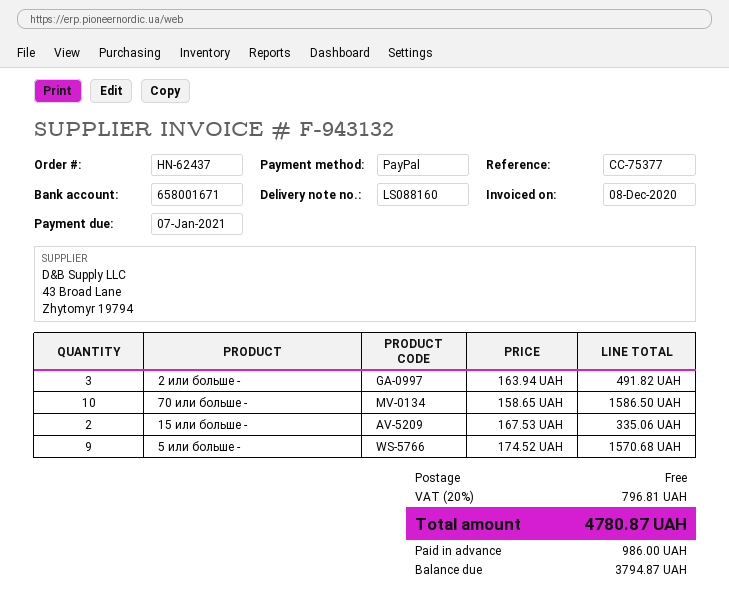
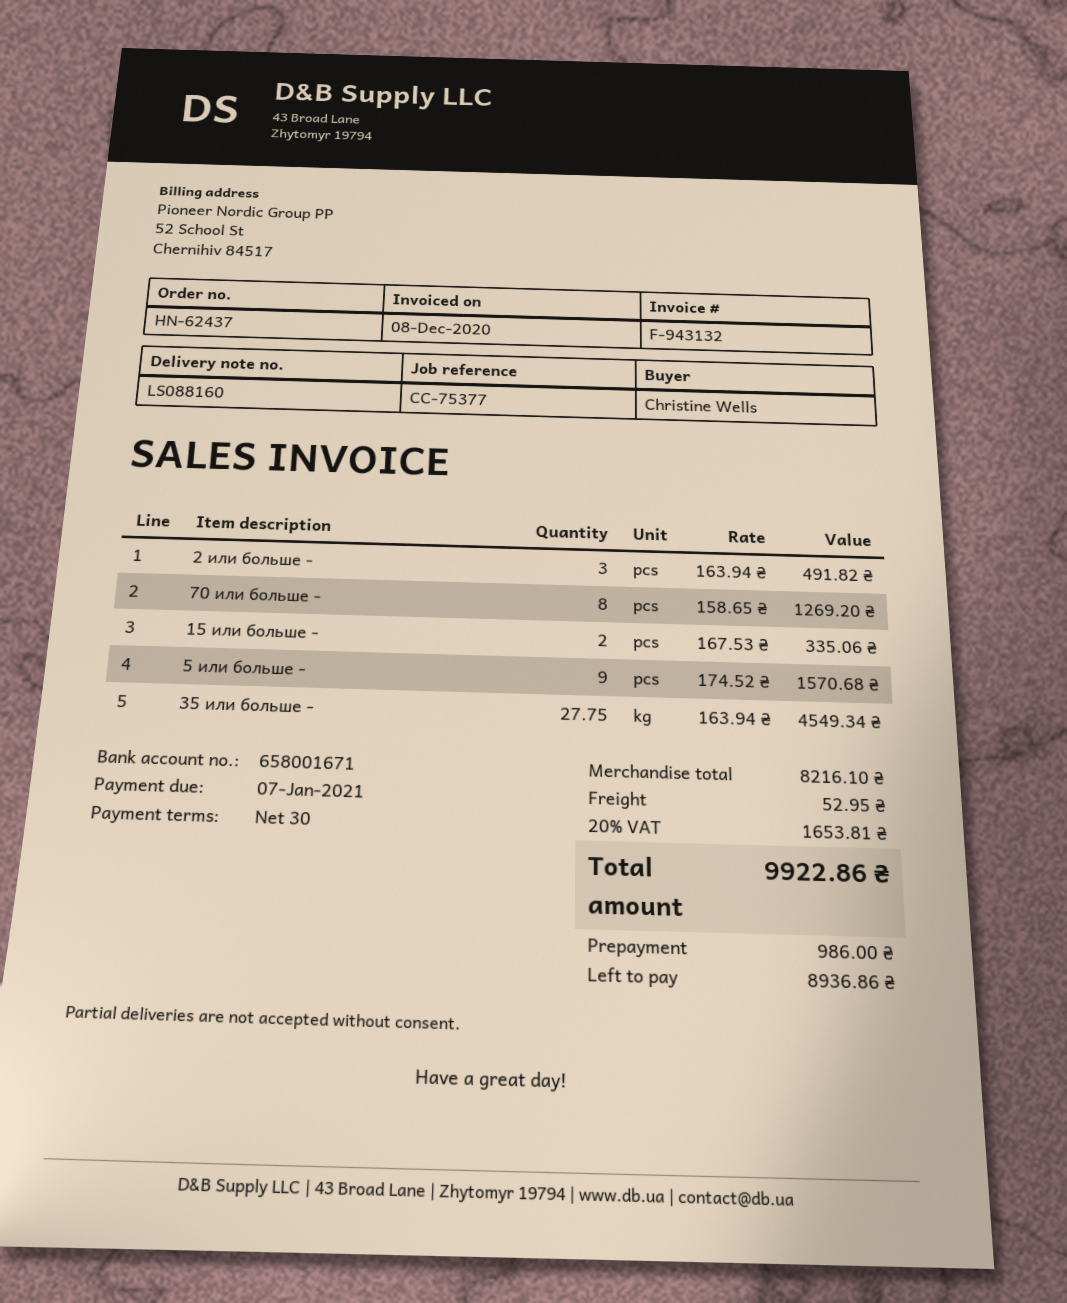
70 или больше -: 10 x 158.65 = 1586.50 -> 8 x 158.65 = 1269.20
35 или больше -: none -> 27.75 x 163.94 = 4549.34
shipping: 0.00 -> 52.95
tax: 20% = 796.81 -> 20% = 1653.81
total: 4780.87 -> 9922.86
balance: 3794.87 -> 8936.86

